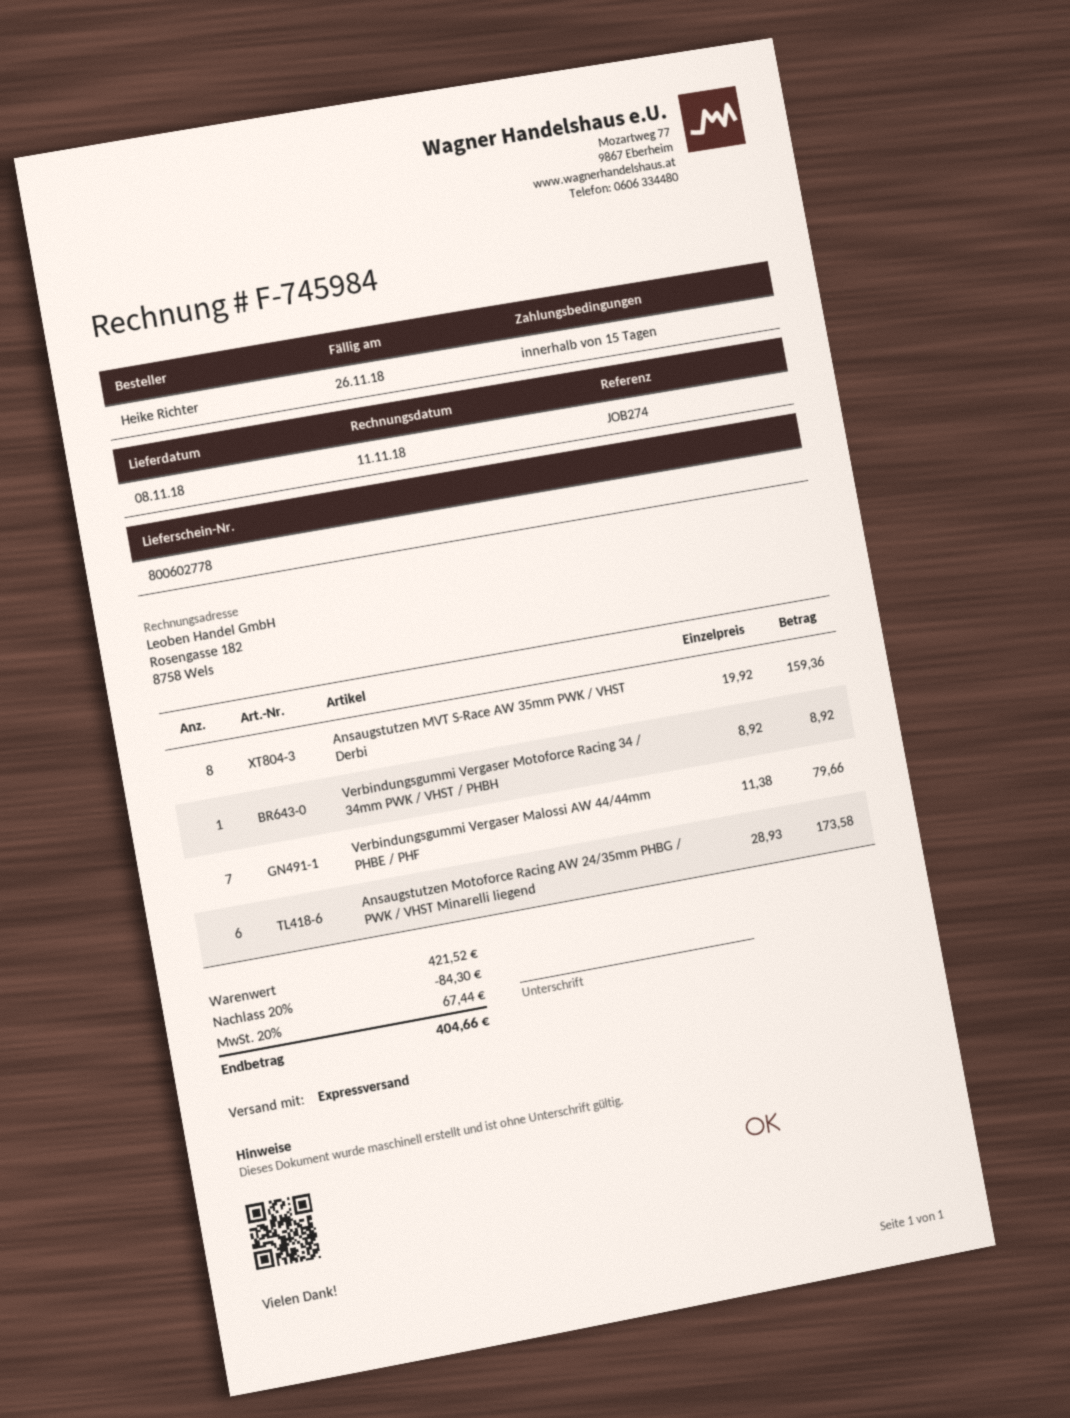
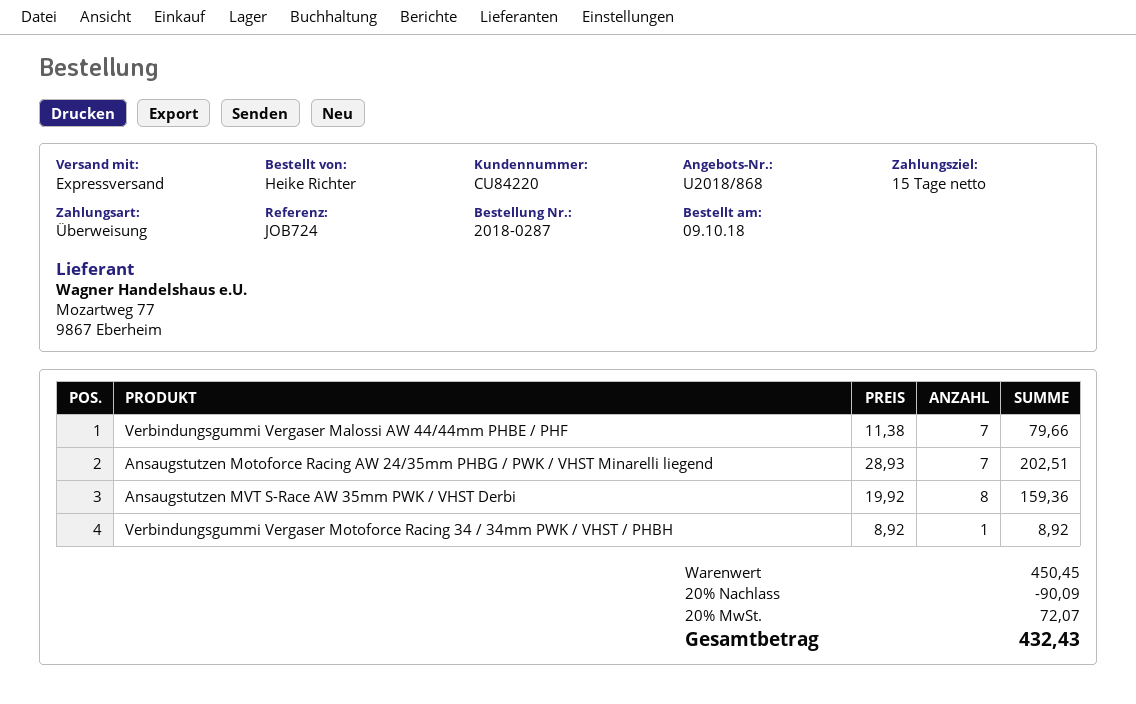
reference: JOB274 -> JOB724
Ansaugstutzen Motoforce Racing AW 24/35mm PHBG / PWK / VHST Minarelli liegend: 6 x 28.93 = 173.58 -> 7 x 28.93 = 202.51
subtotal: 421.52 -> 450.45
discount: 20% = 84.30 -> 20% = 90.09
tax: 20% = 67.44 -> 20% = 72.07
total: 404.66 -> 432.43

